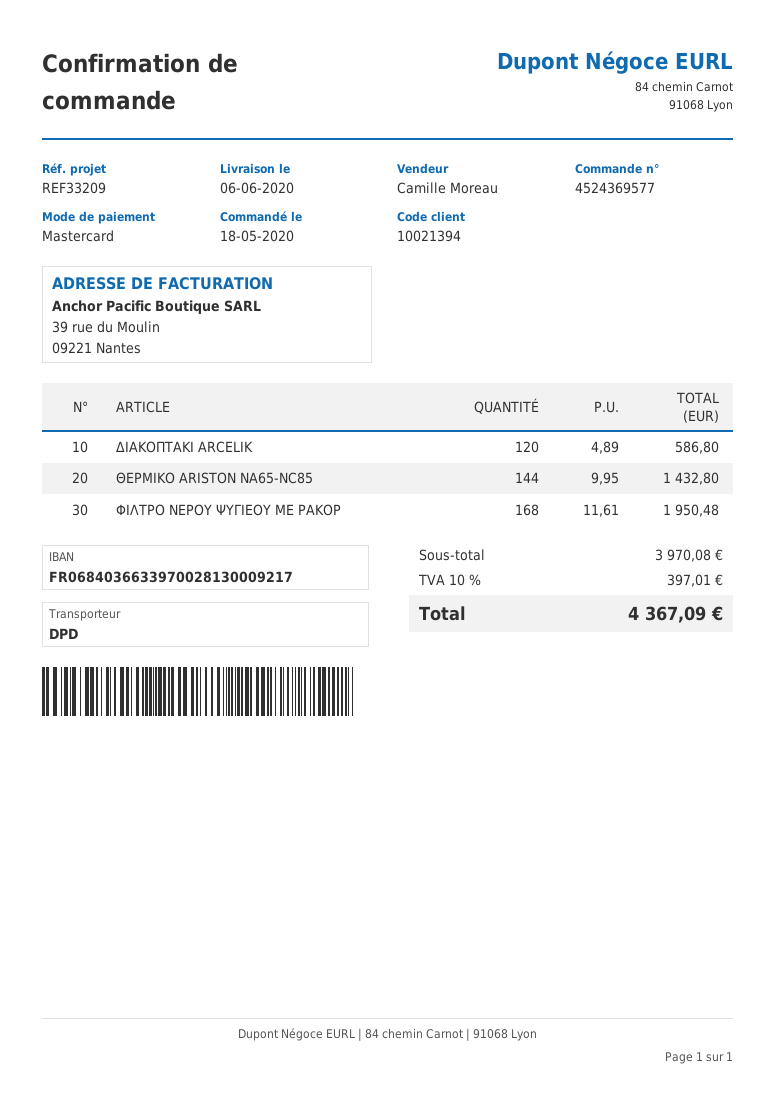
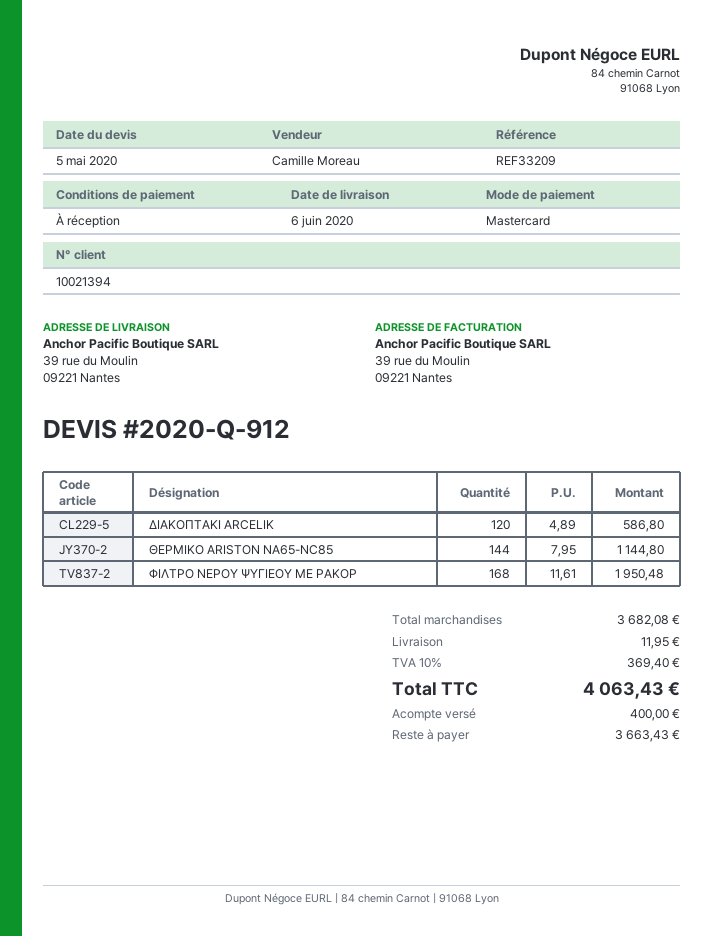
ΘΕΡΜΙΚΟ ARISTON NA65-NC85: 144 x 9.95 = 1432.80 -> 144 x 7.95 = 1144.80
subtotal: 3970.08 -> 3682.08
shipping: none -> 11.95
tax: 10% = 397.01 -> 10% = 369.40
total: 4367.09 -> 4063.43

